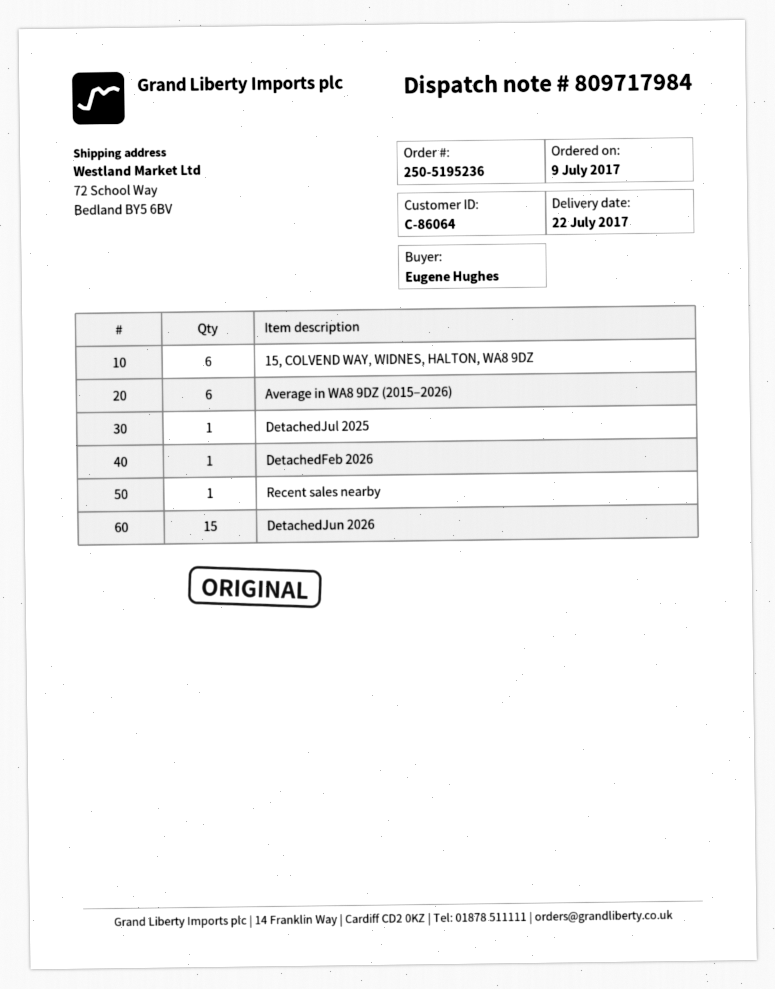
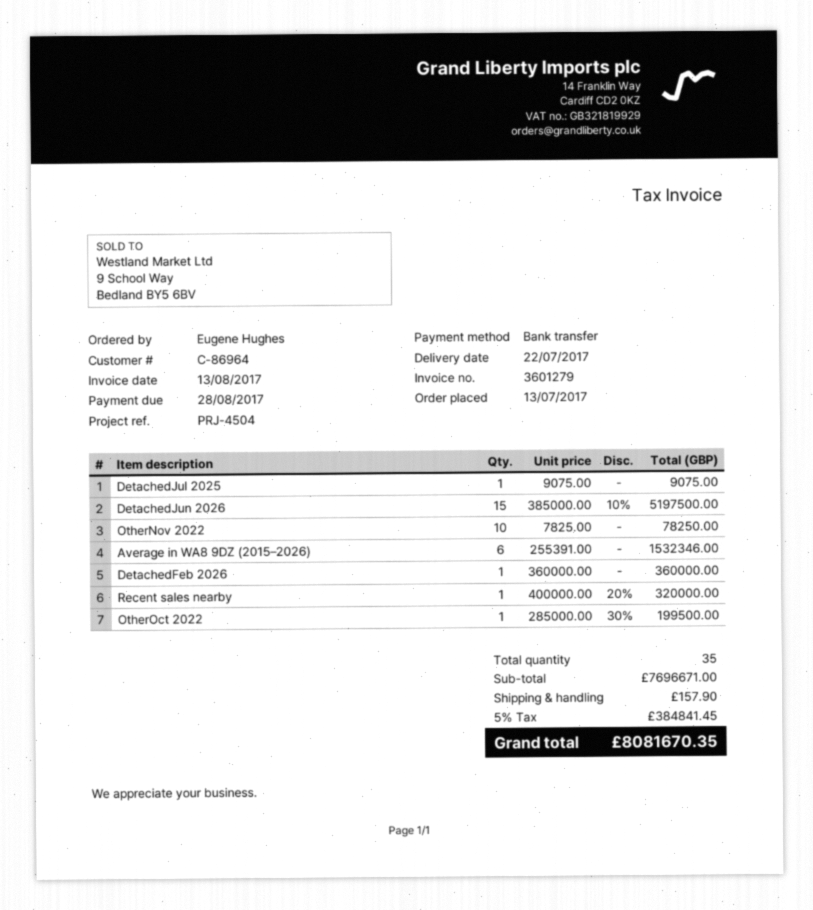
order date: 2017-07-09 -> 2017-07-13
customer number: C-86064 -> C-86964
15, COLVEND WAY, WIDNES, HALTON, WA8 9DZ: 6 -> none
OtherNov 2022: none -> 10
OtherOct 2022: none -> 1

